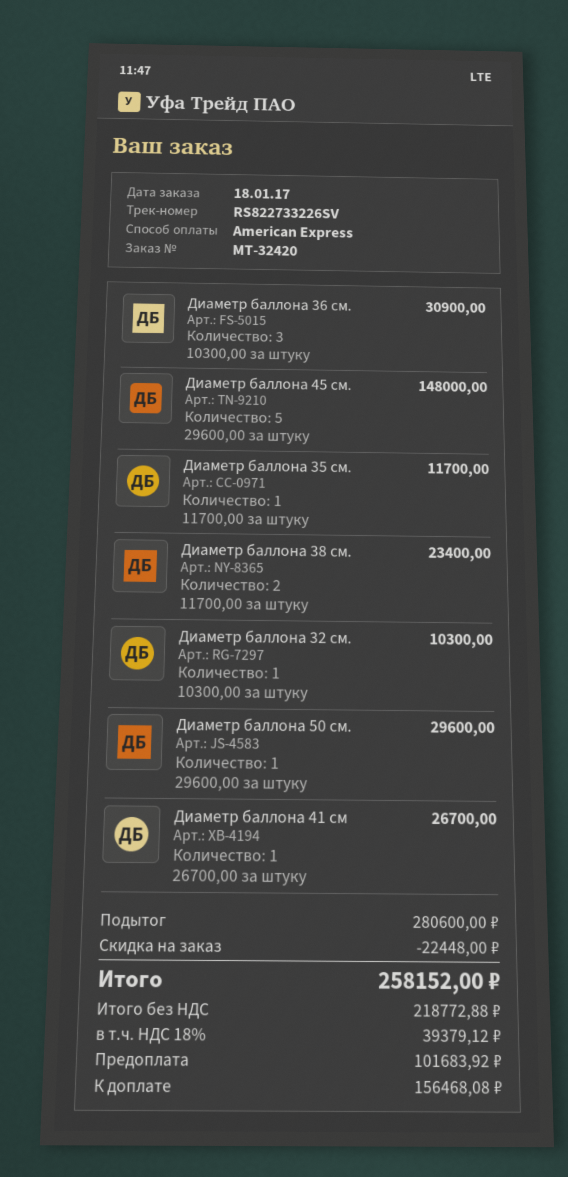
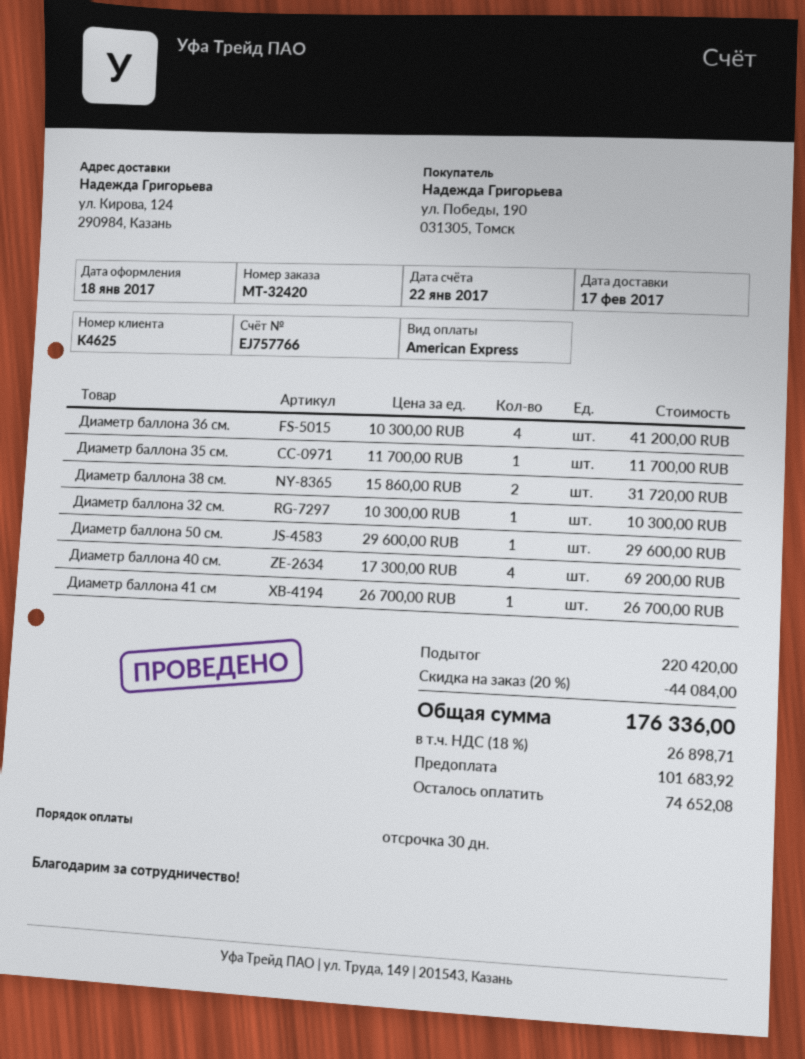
Диаметр баллона 36 см.: 3 x 10300.00 = 30900.00 -> 4 x 10300.00 = 41200.00
Диаметр баллона 45 см.: 5 x 29600.00 = 148000.00 -> none
Диаметр баллона 38 см.: 2 x 11700.00 = 23400.00 -> 2 x 15860.00 = 31720.00
Диаметр баллона 40 см.: none -> 4 x 17300.00 = 69200.00
subtotal: 280600.00 -> 220420.00
discount: 22448.00 -> 44084.00
tax: 18% = 39379.12 -> 18% = 26898.71
total: 258152.00 -> 176336.00
balance: 156468.08 -> 74652.08

